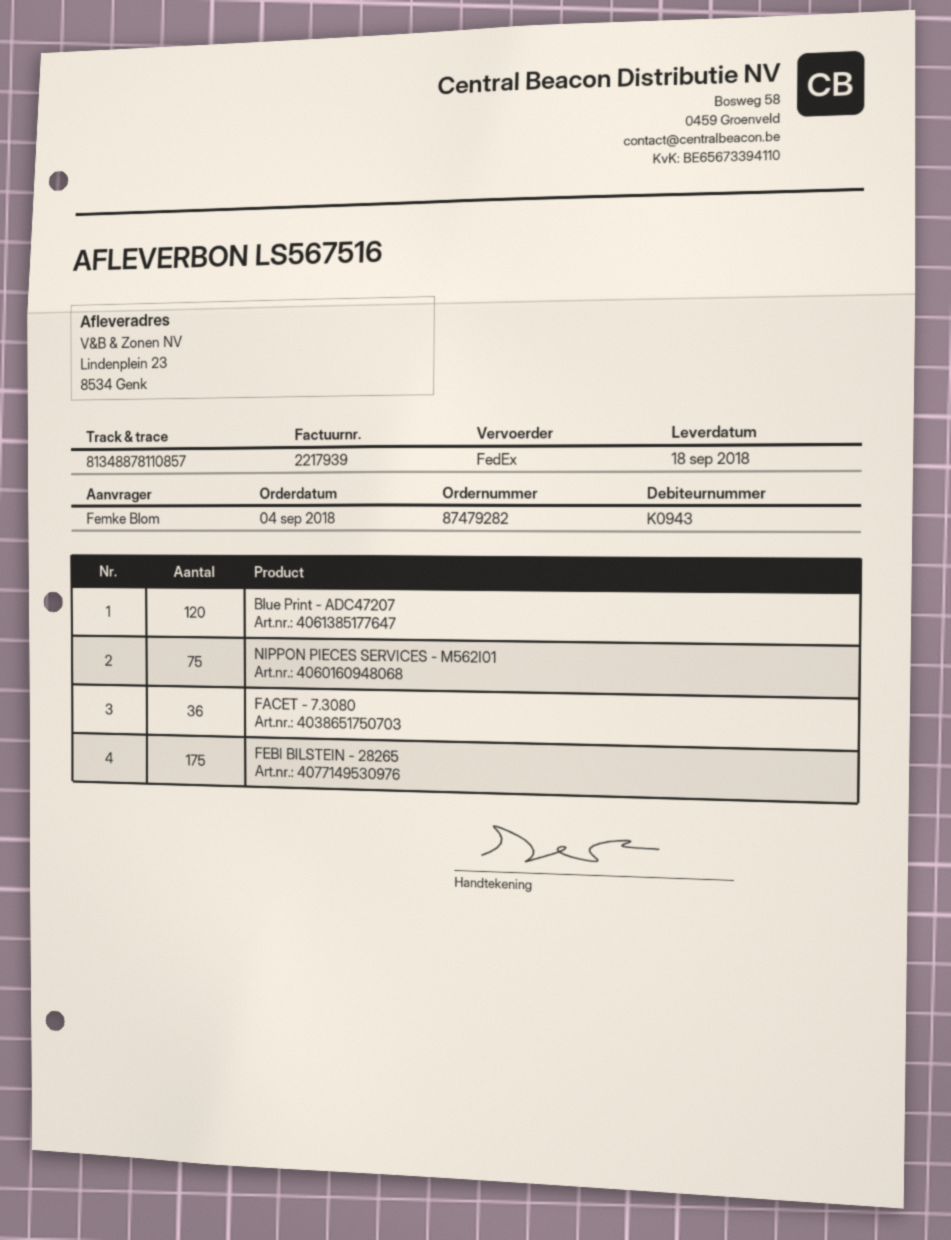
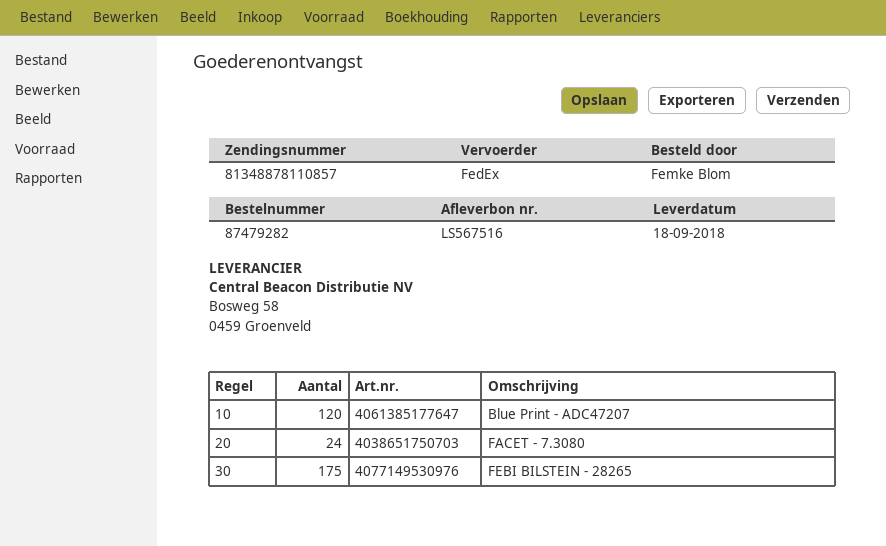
NIPPON PIECES SERVICES - M562I01: 75 -> none
FACET - 7.3080: 36 -> 24

